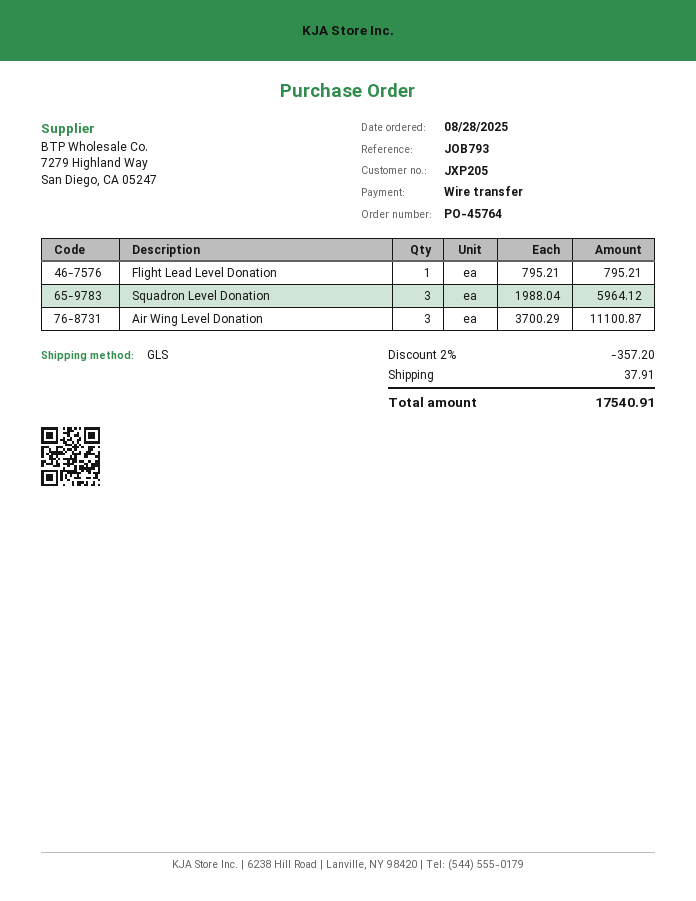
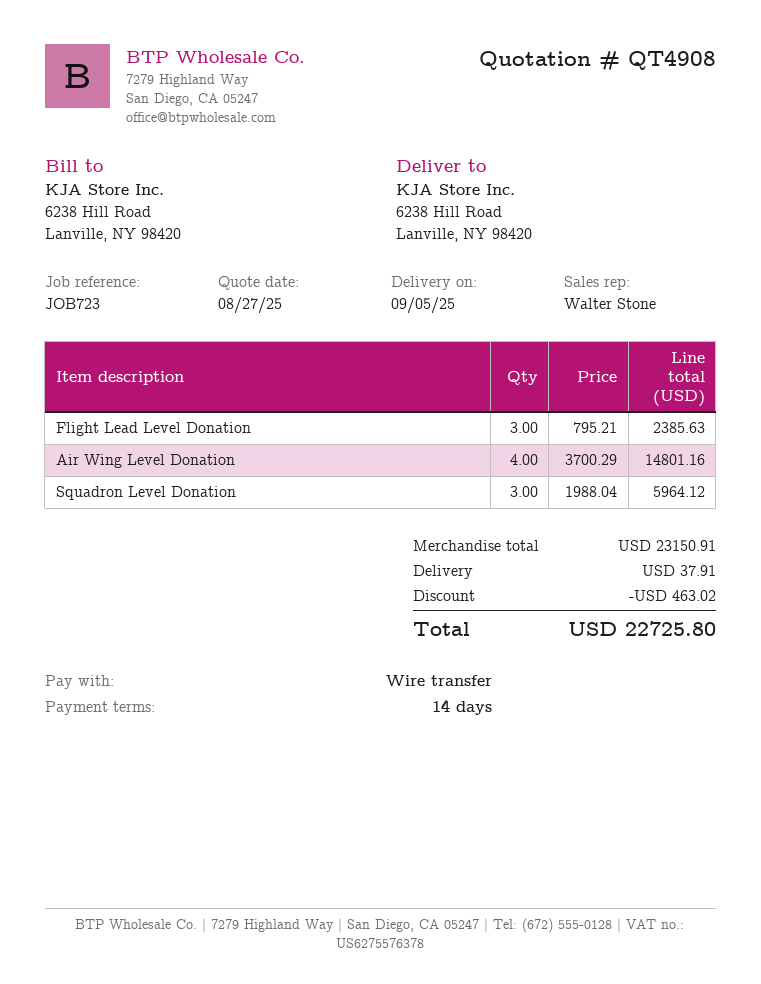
reference: JOB793 -> JOB723
Flight Lead Level Donation: 1 x 795.21 = 795.21 -> 3 x 795.21 = 2385.63
Air Wing Level Donation: 3 x 3700.29 = 11100.87 -> 4 x 3700.29 = 14801.16
discount: 357.20 -> 463.02
total: 17540.91 -> 22725.80

